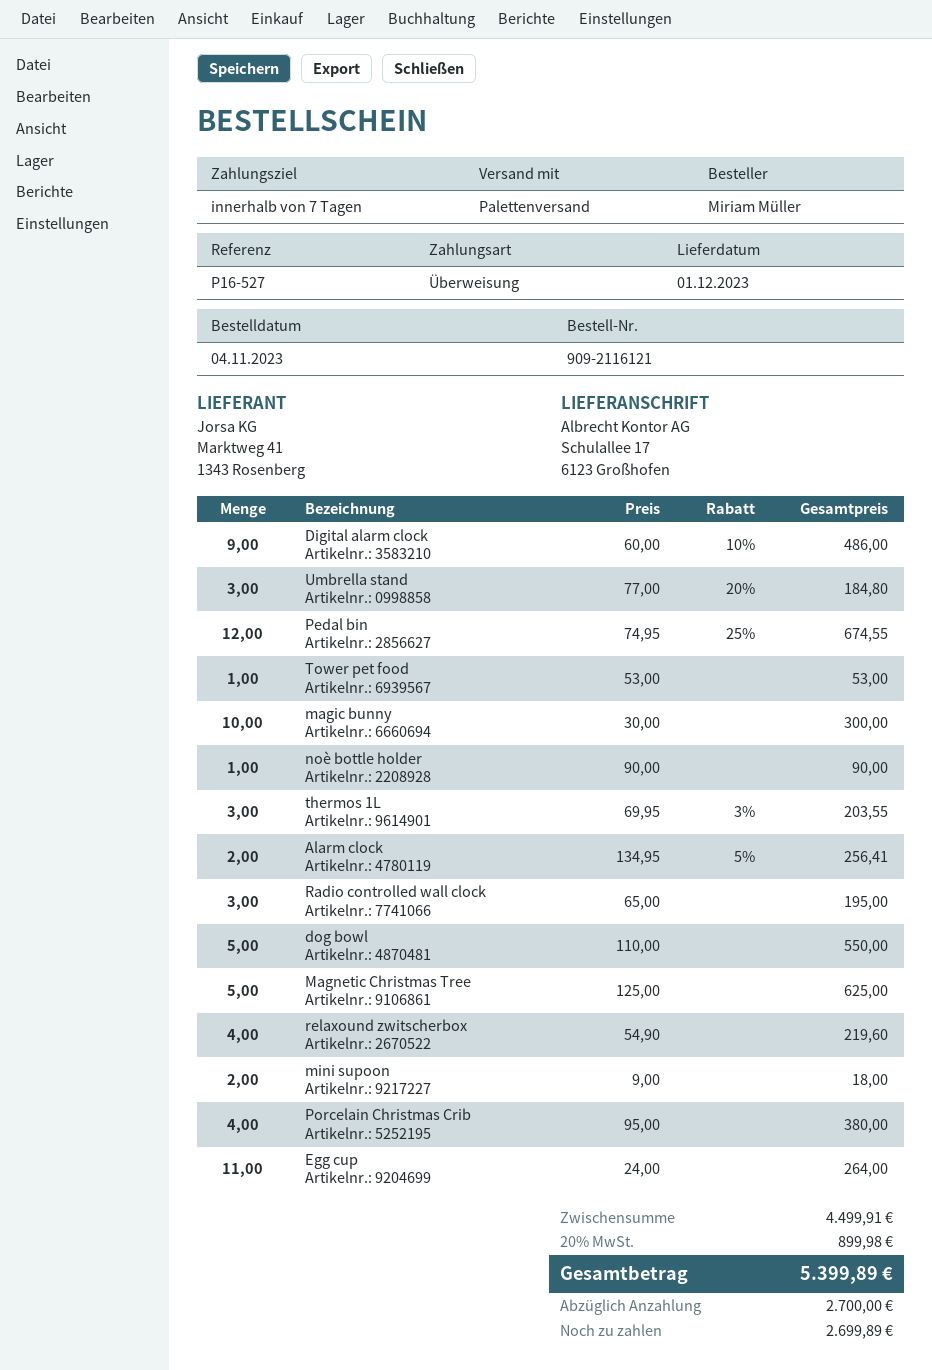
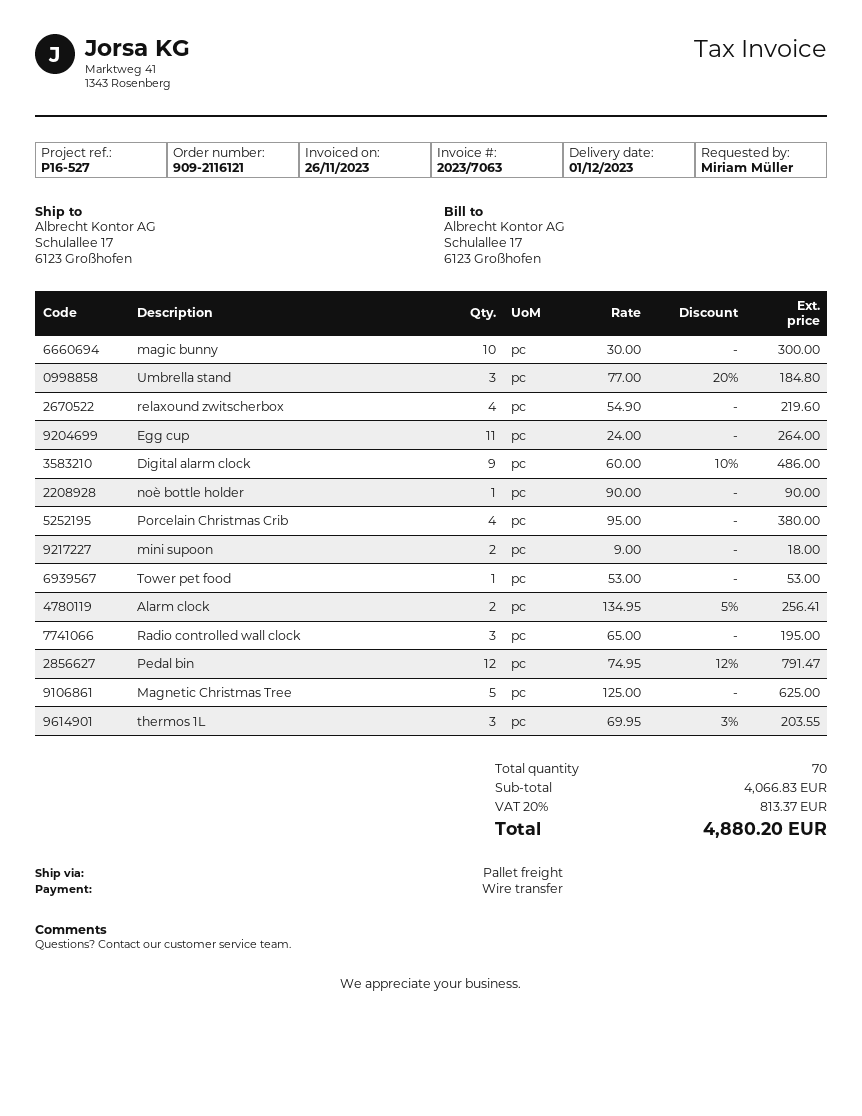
Pedal bin: 12 x 74.95 - 25% = 674.55 -> 12 x 74.95 - 12% = 791.47
dog bowl: 5 x 110.00 = 550.00 -> none
subtotal: 4499.91 -> 4066.83
tax: 20% = 899.98 -> 20% = 813.37
total: 5399.89 -> 4880.20

